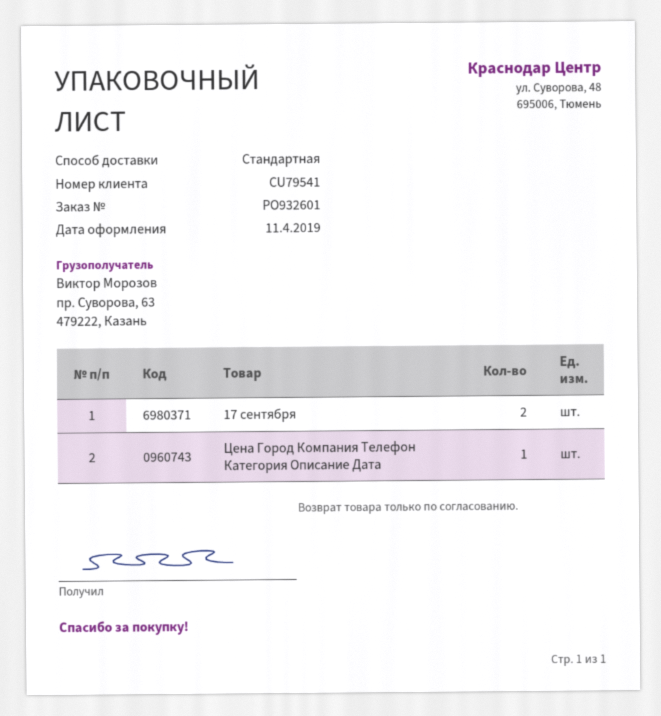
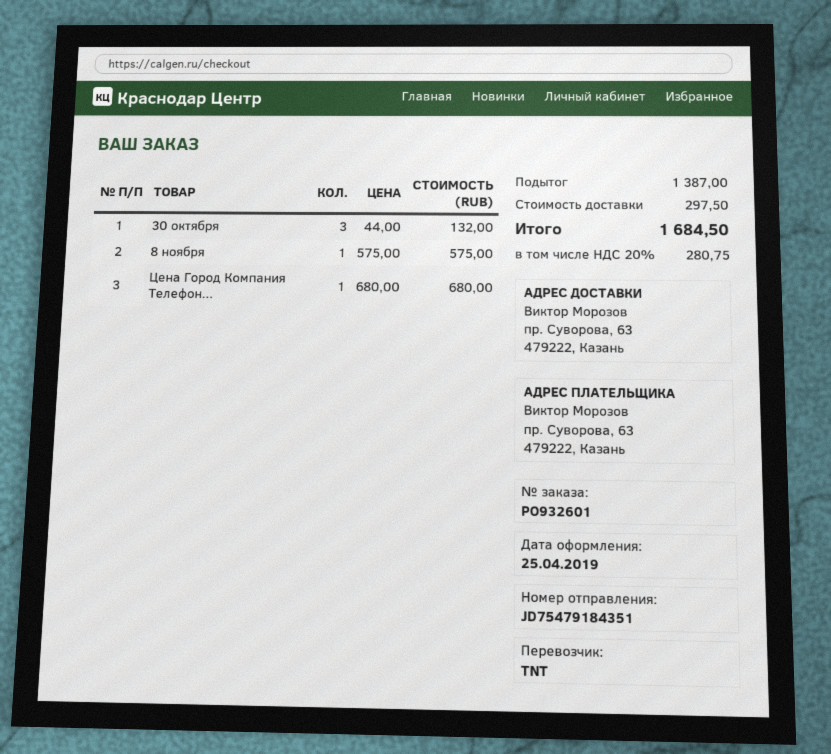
order date: 2019-04-11 -> 2019-04-25
shipping method: standard -> TNT
17 сентября: 2 -> none
30 октября: none -> 3
8 ноября: none -> 1

